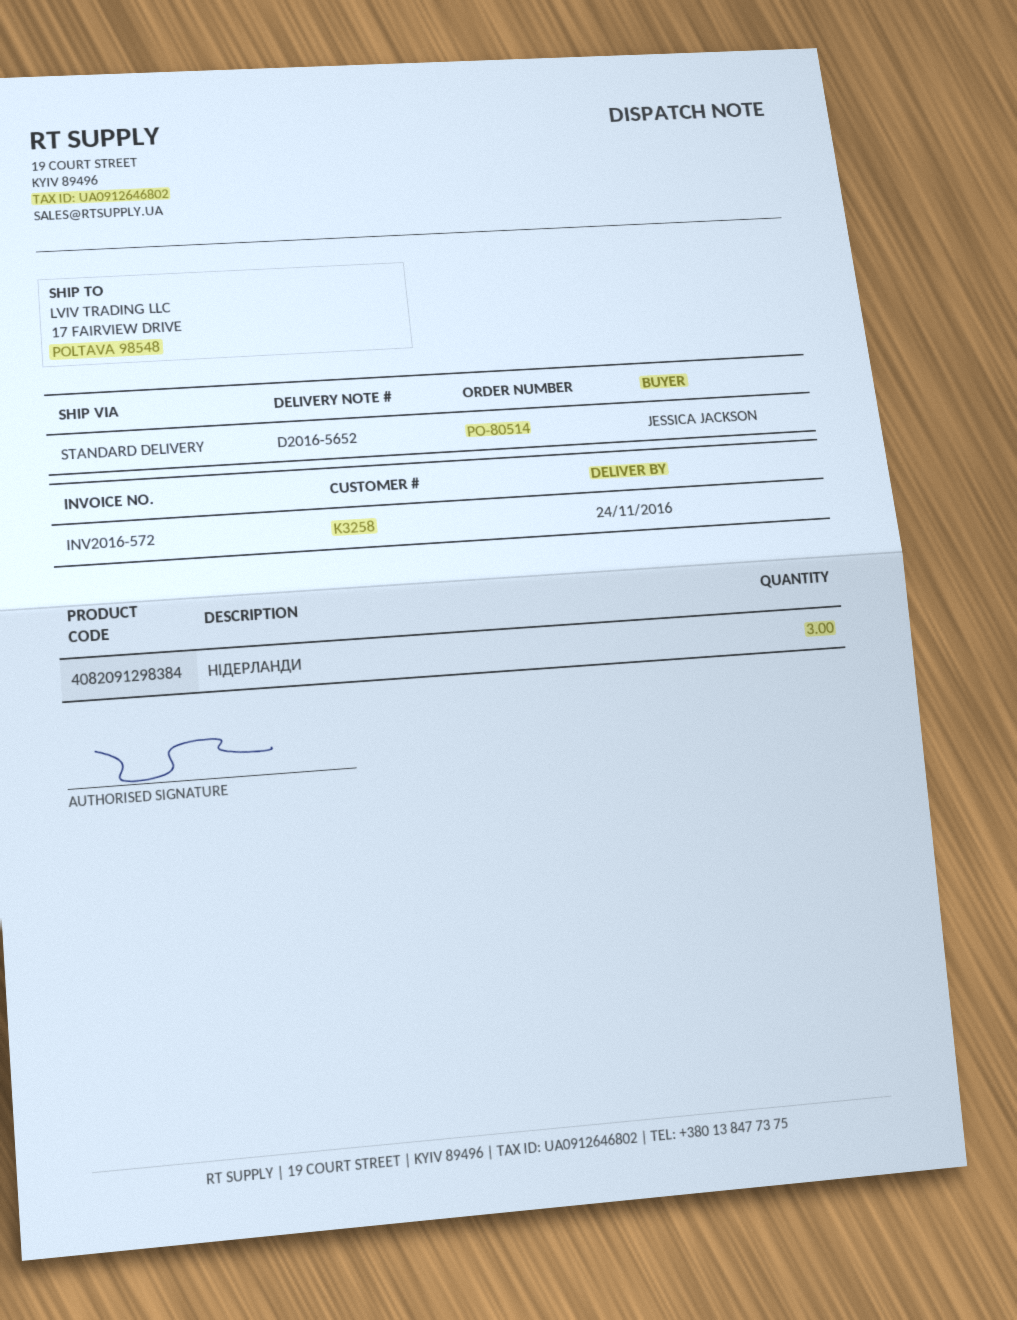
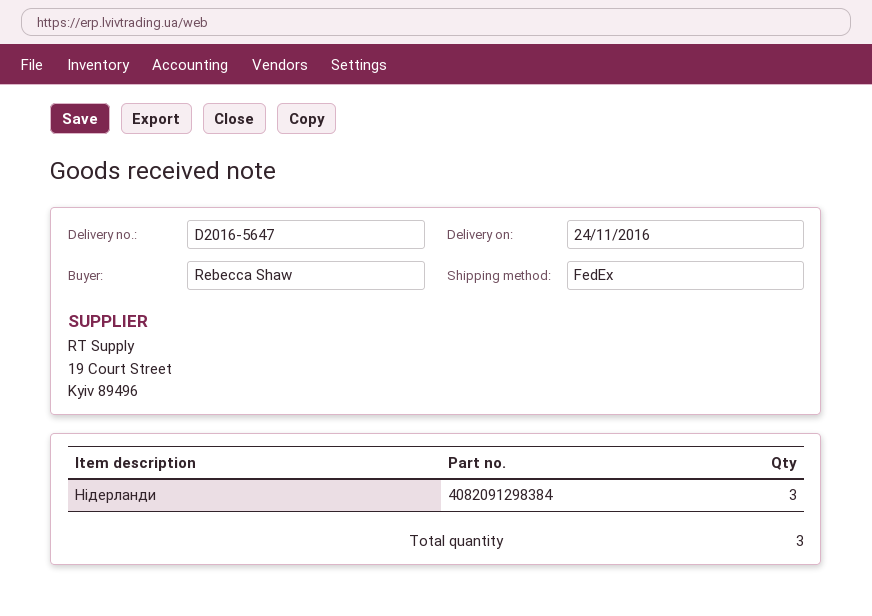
delivery note number: D2016-5652 -> D2016-5647
ordered by: JESSICA JACKSON -> Rebecca Shaw
shipping method: standard -> FedEx

